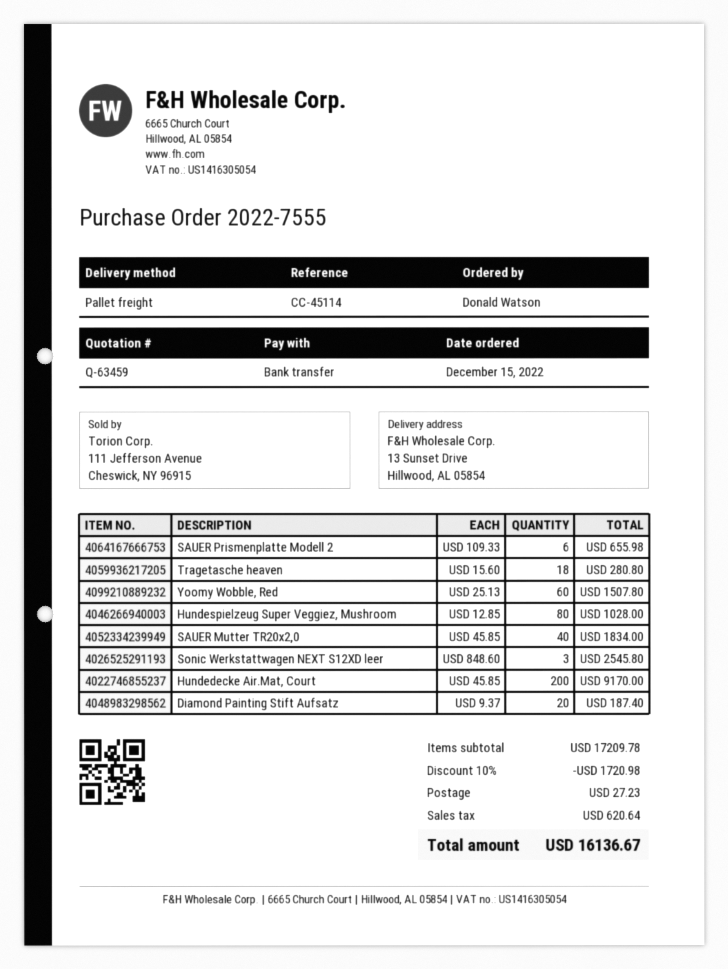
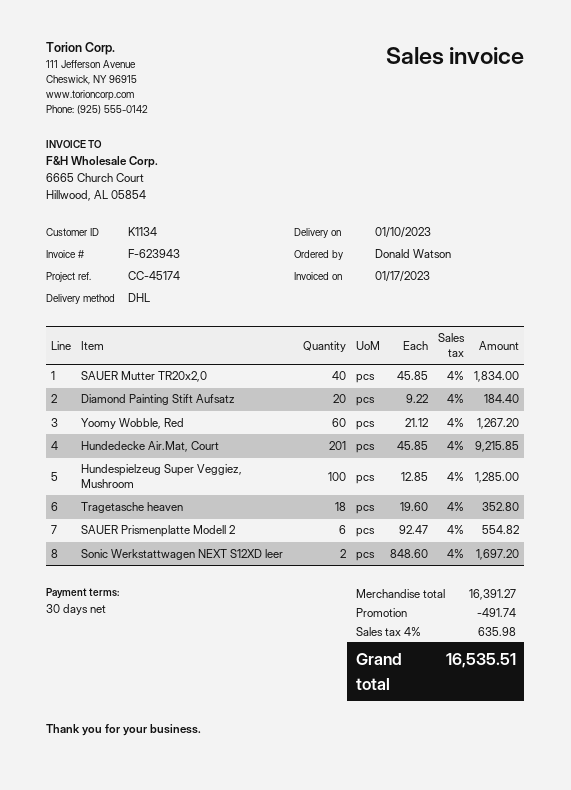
reference: CC-45114 -> CC-45174
shipping method: pallet freight -> DHL
SAUER Prismenplatte Modell 2: 6 x 109.33 = 655.98 -> 6 x 92.47 = 554.82
Tragetasche heaven: 18 x 15.60 = 280.80 -> 18 x 19.60 = 352.80
Yoomy Wobble, Red: 60 x 25.13 = 1507.80 -> 60 x 21.12 = 1267.20
Hundespielzeug Super Veggiez, Mushroom: 80 x 12.85 = 1028.00 -> 100 x 12.85 = 1285.00
Sonic Werkstattwagen NEXT S12XD leer: 3 x 848.60 = 2545.80 -> 2 x 848.60 = 1697.20
Hundedecke Air.Mat, Court: 200 x 45.85 = 9170.00 -> 201 x 45.85 = 9215.85
Diamond Painting Stift Aufsatz: 20 x 9.37 = 187.40 -> 20 x 9.22 = 184.40
subtotal: 17209.78 -> 16391.27
discount: 1720.98 -> 491.74
shipping: 27.23 -> none
tax: 620.64 -> 635.98
total: 16136.67 -> 16535.51

